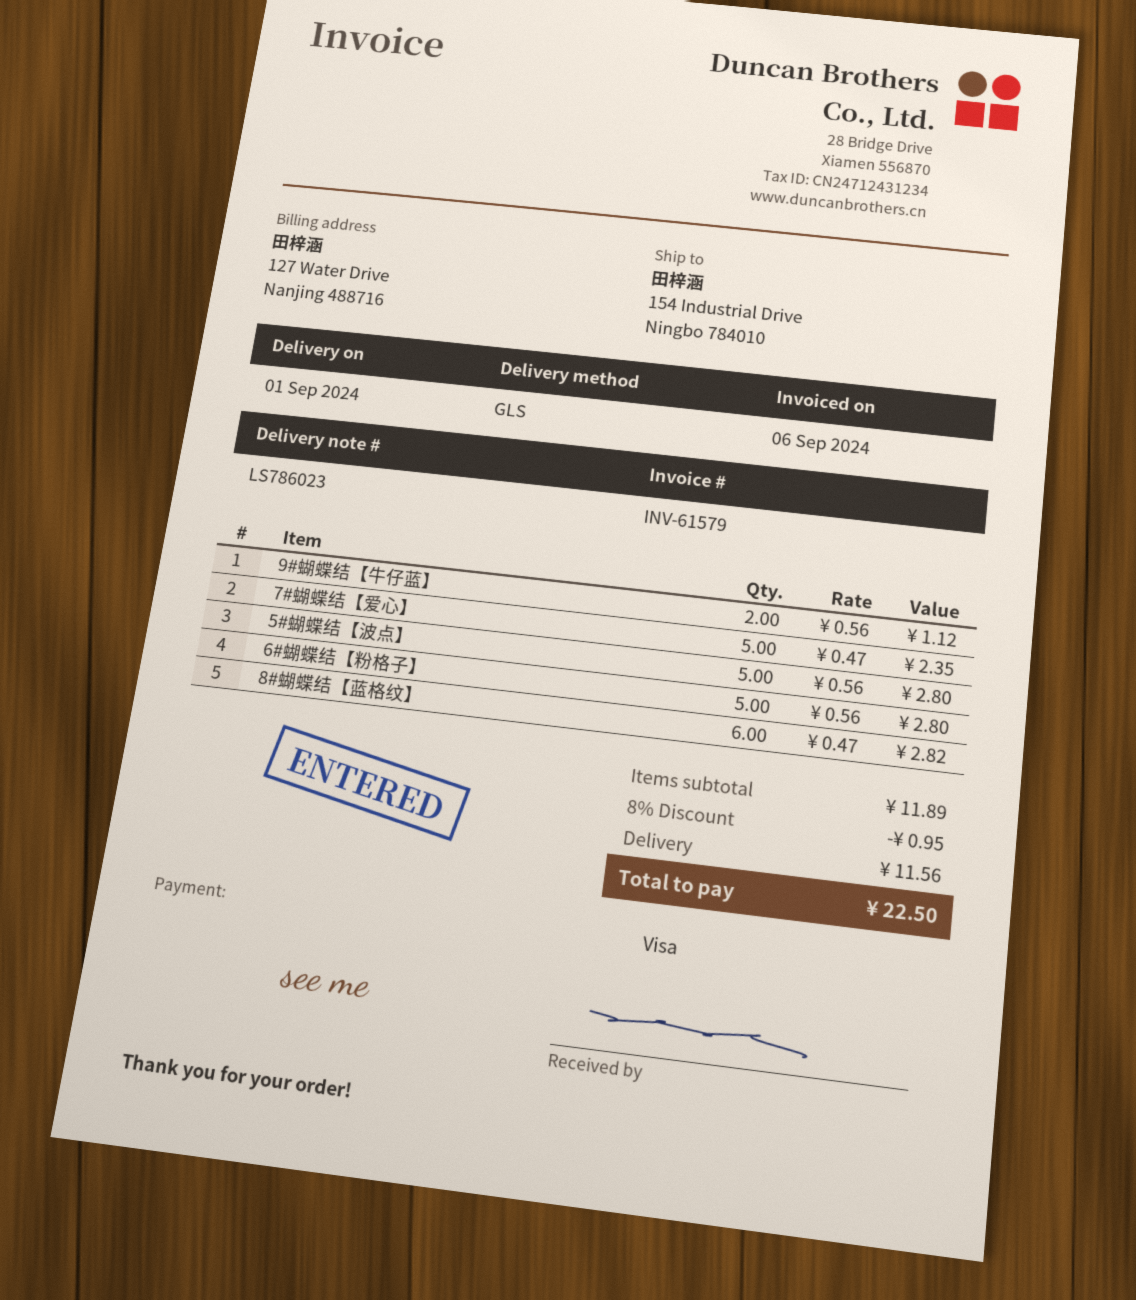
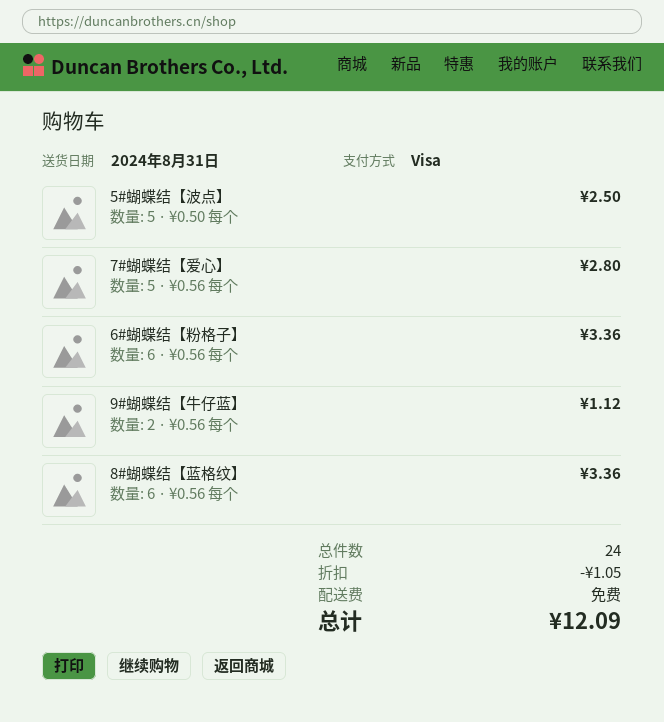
delivery date: 2024-09-01 -> 2024-08-31
7#蝴蝶结【爱心】: 5 x 0.47 = 2.35 -> 5 x 0.56 = 2.80
5#蝴蝶结【波点】: 5 x 0.56 = 2.80 -> 5 x 0.50 = 2.50
6#蝴蝶结【粉格子】: 5 x 0.56 = 2.80 -> 6 x 0.56 = 3.36
8#蝴蝶结【蓝格纹】: 6 x 0.47 = 2.82 -> 6 x 0.56 = 3.36
discount: 0.95 -> 1.05
shipping: 11.56 -> 0.00
total: 22.50 -> 12.09

